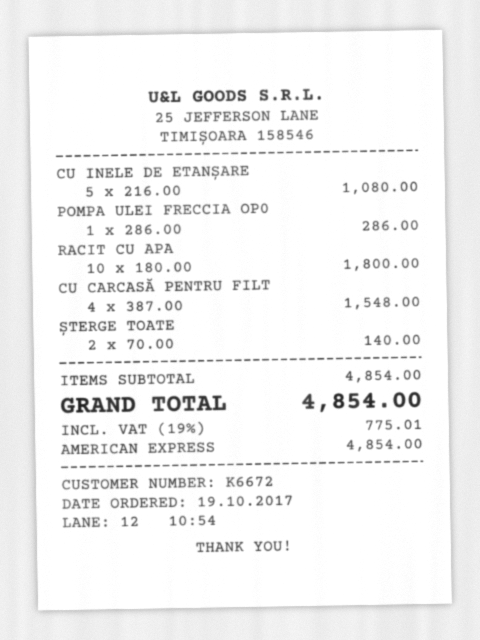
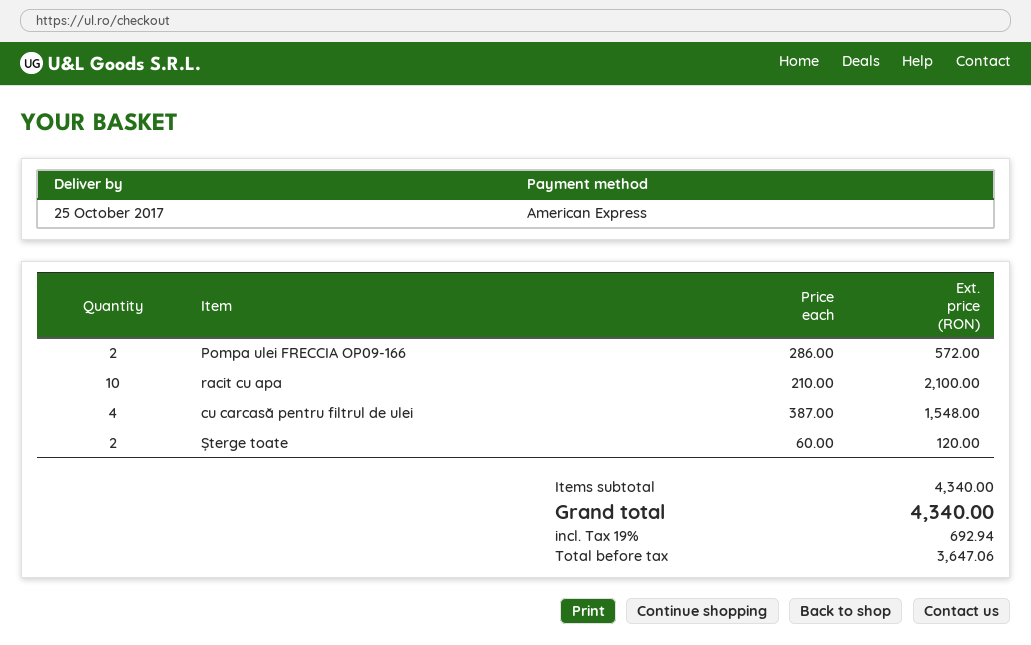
CU INELE DE ETANȘARE: 5 x 216.00 = 1080.00 -> none
POMPA ULEI FRECCIA OP0: 1 x 286.00 = 286.00 -> 2 x 286.00 = 572.00
RACIT CU APA: 10 x 180.00 = 1800.00 -> 10 x 210.00 = 2100.00
ȘTERGE TOATE: 2 x 70.00 = 140.00 -> 2 x 60.00 = 120.00
subtotal: 4854.00 -> 4340.00
tax: 19% = 775.01 -> 19% = 692.94
total: 4854.00 -> 4340.00

